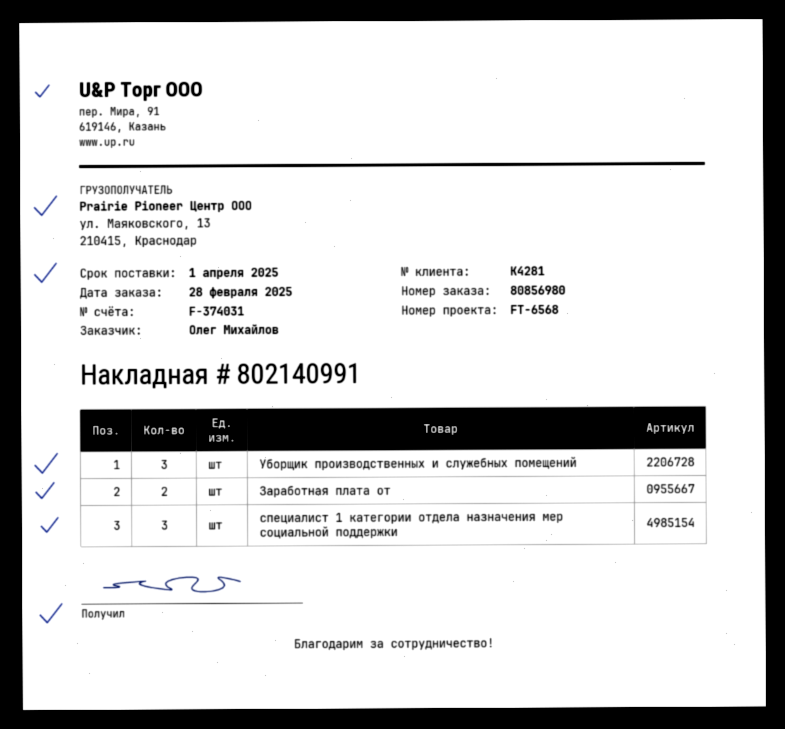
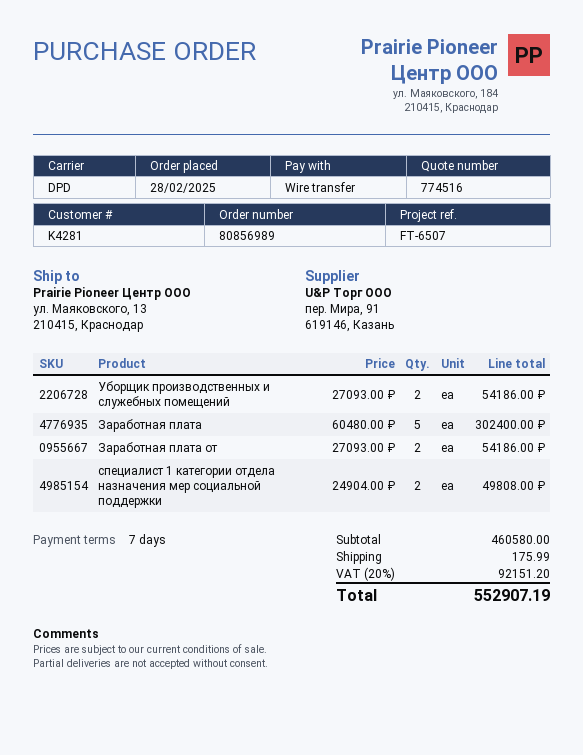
order number: 80856980 -> 80856989
reference: FT-6568 -> FT-6507
Уборщик производственных и служебных помещений: 3 -> 2
специалист 1 категории отдела назначения мер социальной поддержки: 3 -> 2
Заработная плата: none -> 5

